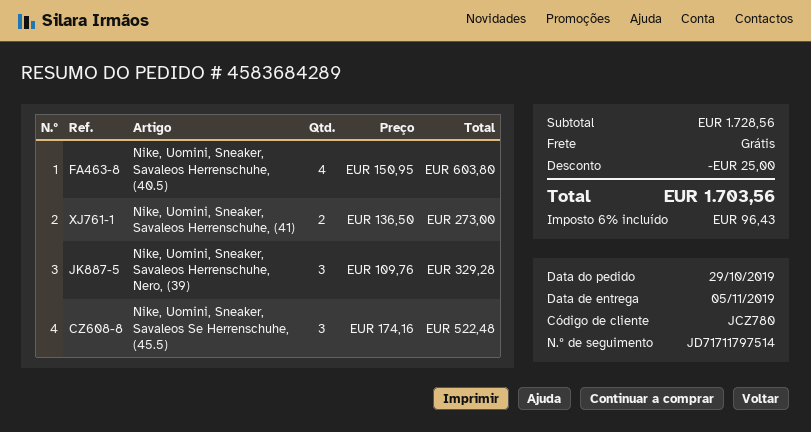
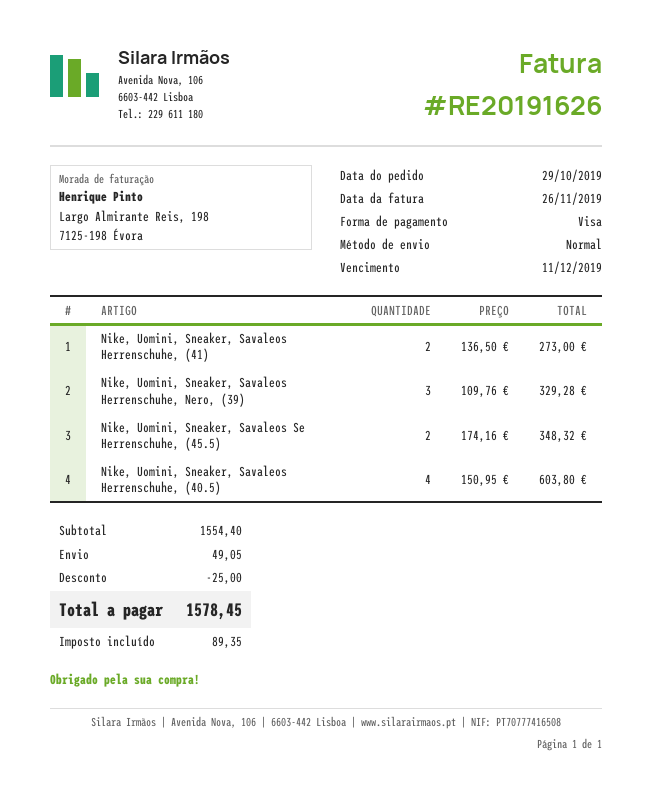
Nike, Uomini, Sneaker, Savaleos Se Herrenschuhe, (45.5): 3 x 174.16 = 522.48 -> 2 x 174.16 = 348.32
subtotal: 1728.56 -> 1554.40
shipping: 0.00 -> 49.05
tax: 96.43 -> 89.35
total: 1703.56 -> 1578.45

